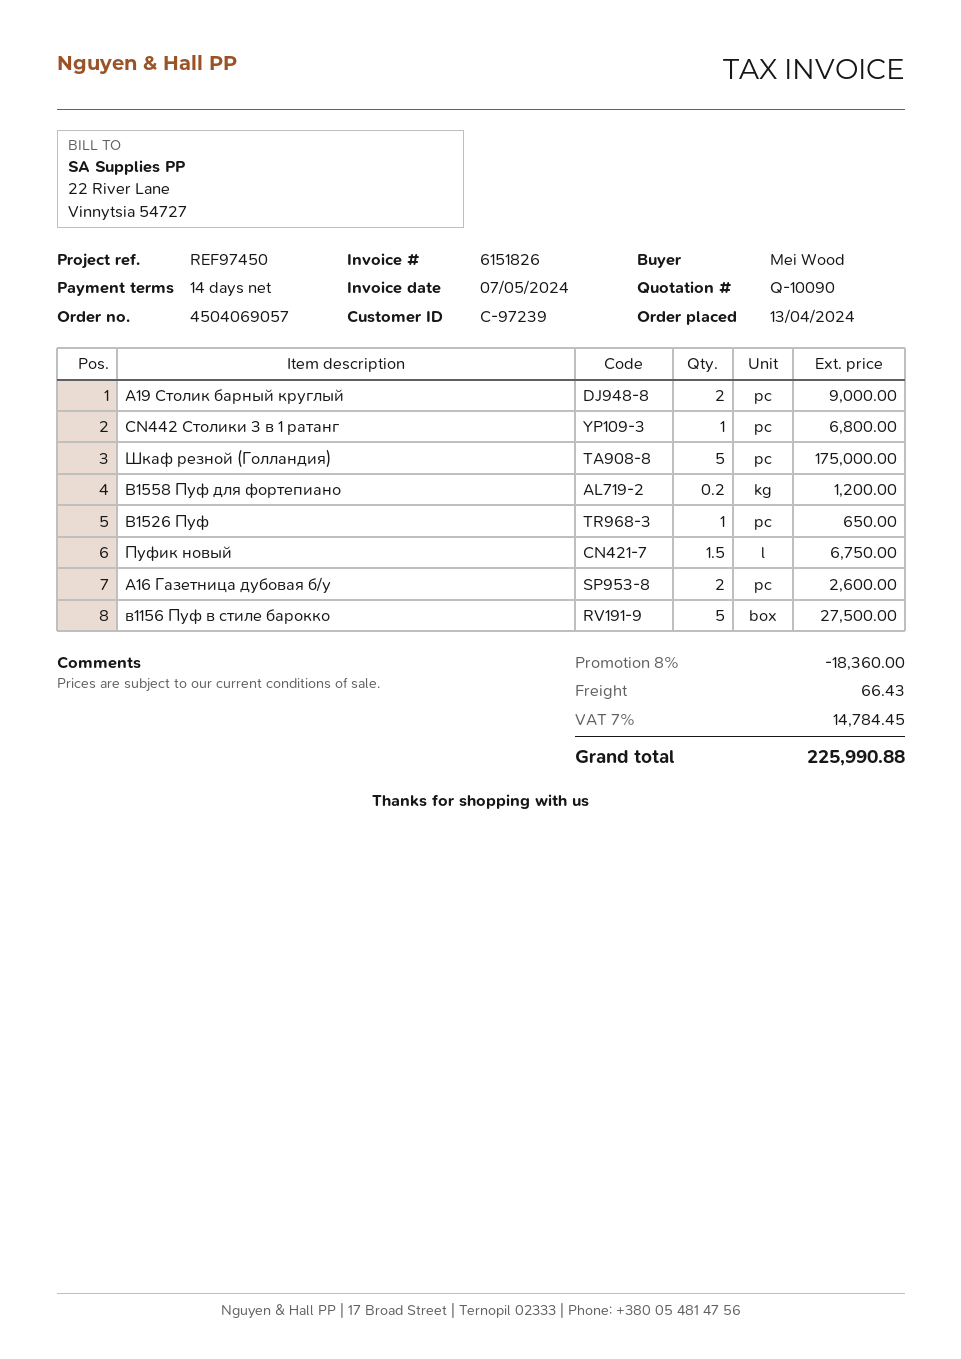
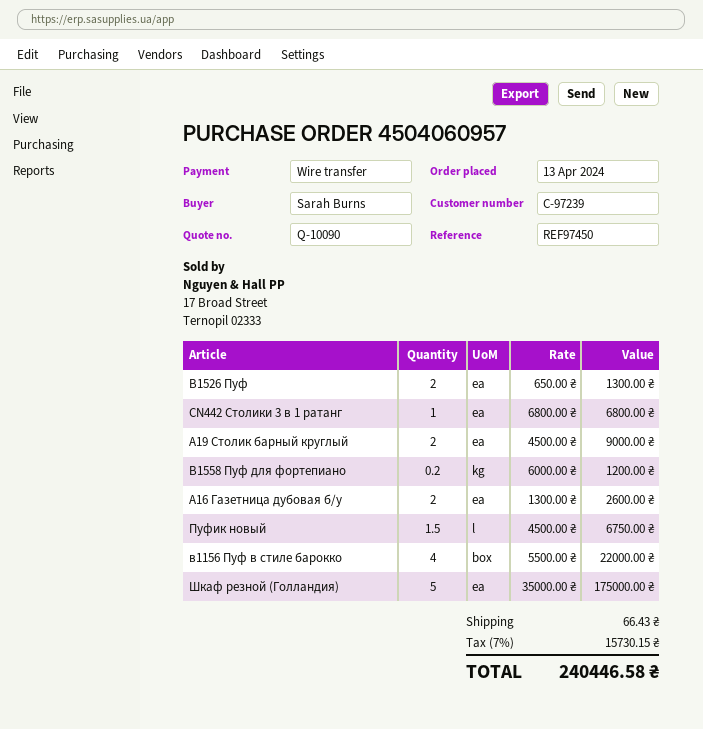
order number: 4504069057 -> 4504060957
ordered by: Mei Wood -> Sarah Burns
В1526 Пуф: 1 for 650.00 -> 2 for 1300.00
в1156 Пуф в стиле барокко: 5 for 27500.00 -> 4 for 22000.00
discount: 8% = 18360.00 -> none
tax: 7% = 14784.45 -> 7% = 15730.15
total: 225990.88 -> 240446.58

